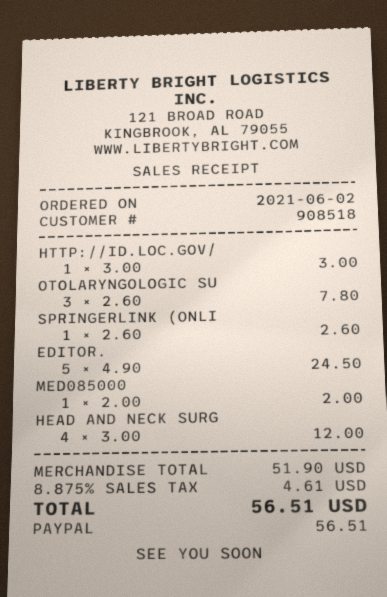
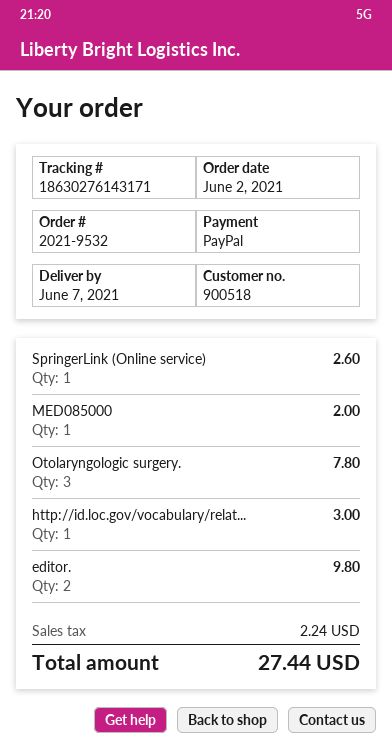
customer number: 908518 -> 900518
EDITOR.: 5 for 24.50 -> 2 for 9.80
HEAD AND NECK SURG: 4 for 12.00 -> none
tax: 4.61 -> 2.24
total: 56.51 -> 27.44

